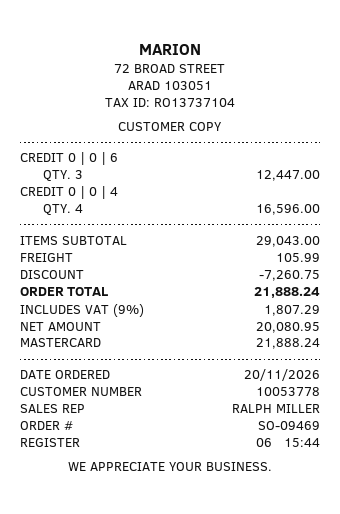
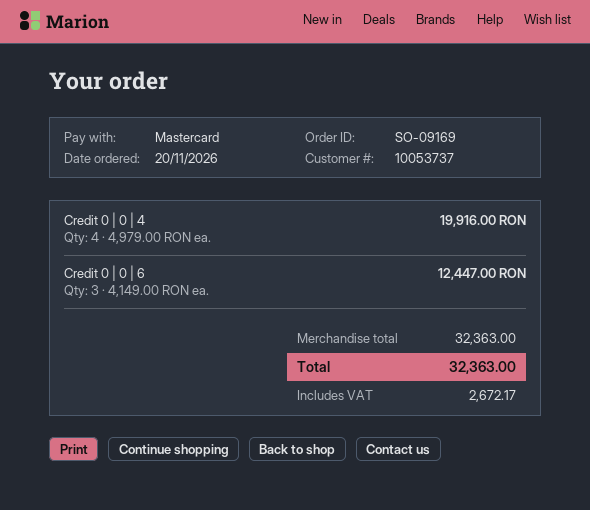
order number: SO-09469 -> SO-09169
customer number: 10053778 -> 10053737
CREDIT 0 | 0 | 4: 4 for 16596.00 -> 4 for 19916.00
subtotal: 29043.00 -> 32363.00
discount: 7260.75 -> none
shipping: 105.99 -> none
tax: 1807.29 -> 2672.17
total: 21888.24 -> 32363.00

